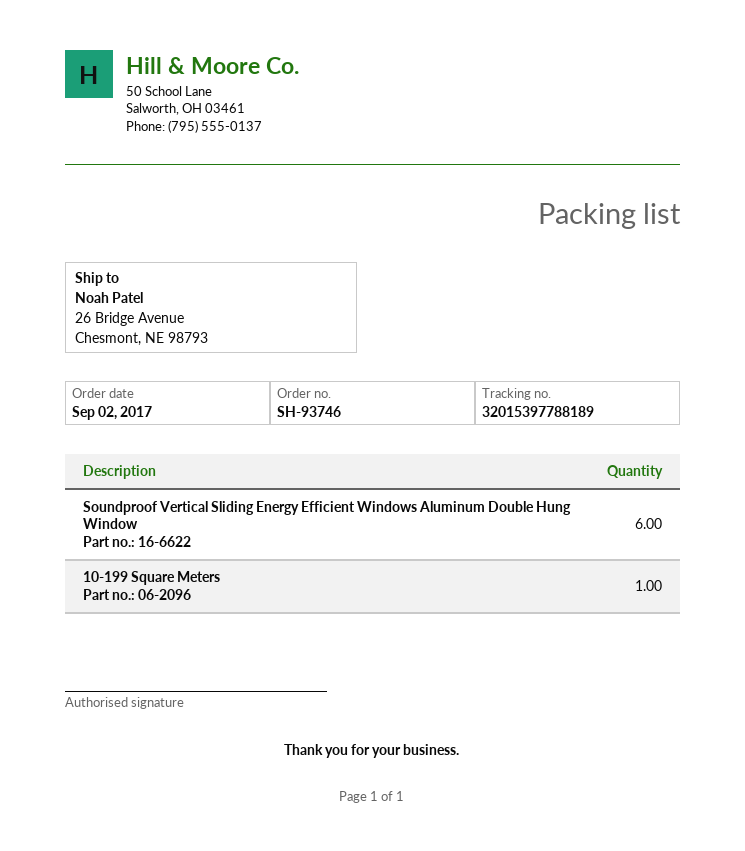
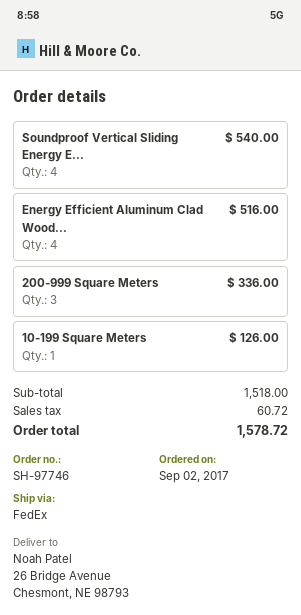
order number: SH-93746 -> SH-97746
Soundproof Vertical Sliding Energy Efficient Windows Aluminum Double Hung Window: 6 -> 4
Energy Efficient Aluminum Clad Wood...: none -> 4
200-999 Square Meters: none -> 3

